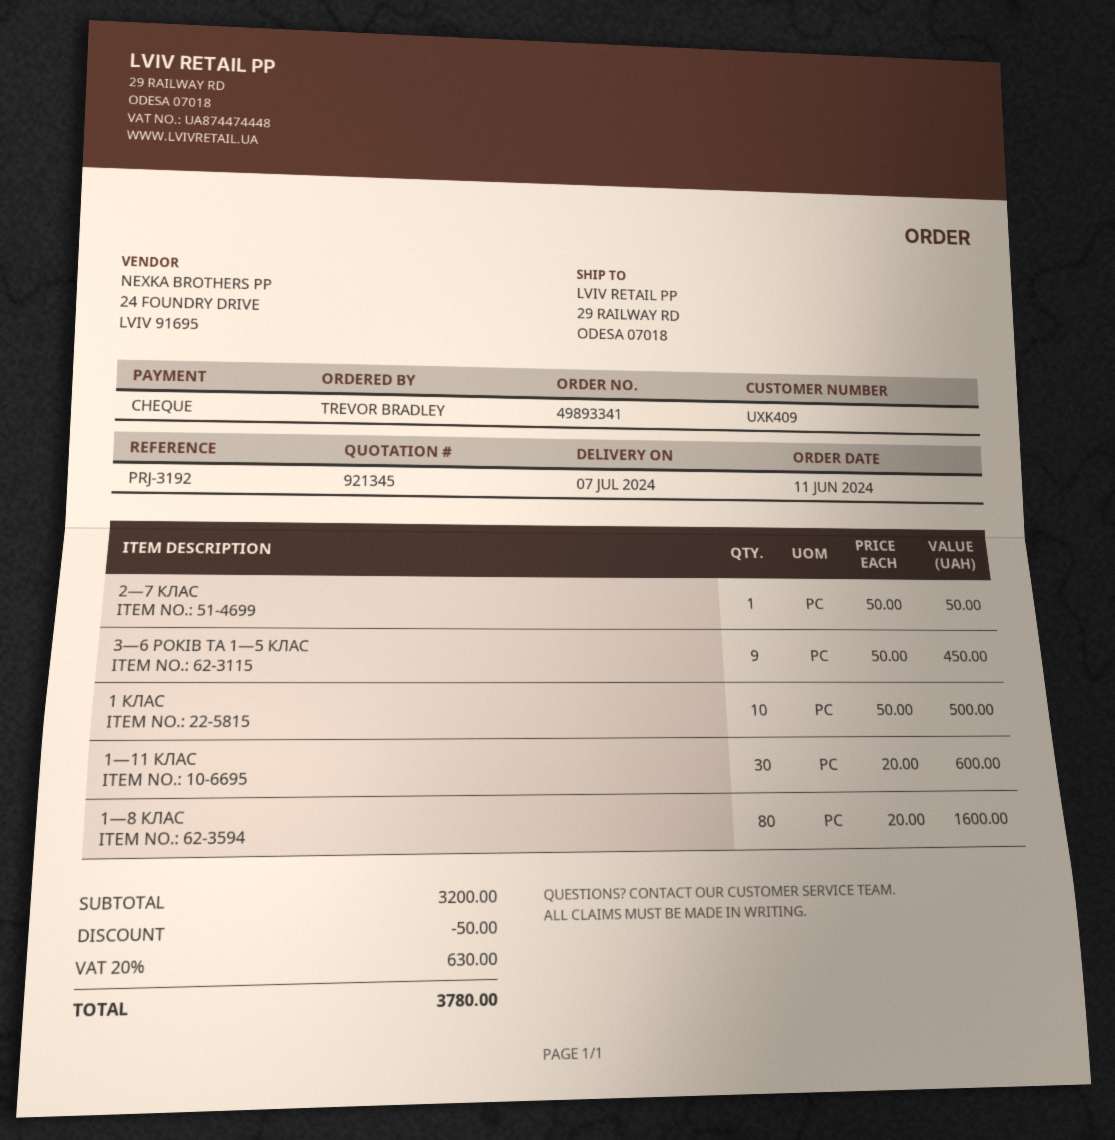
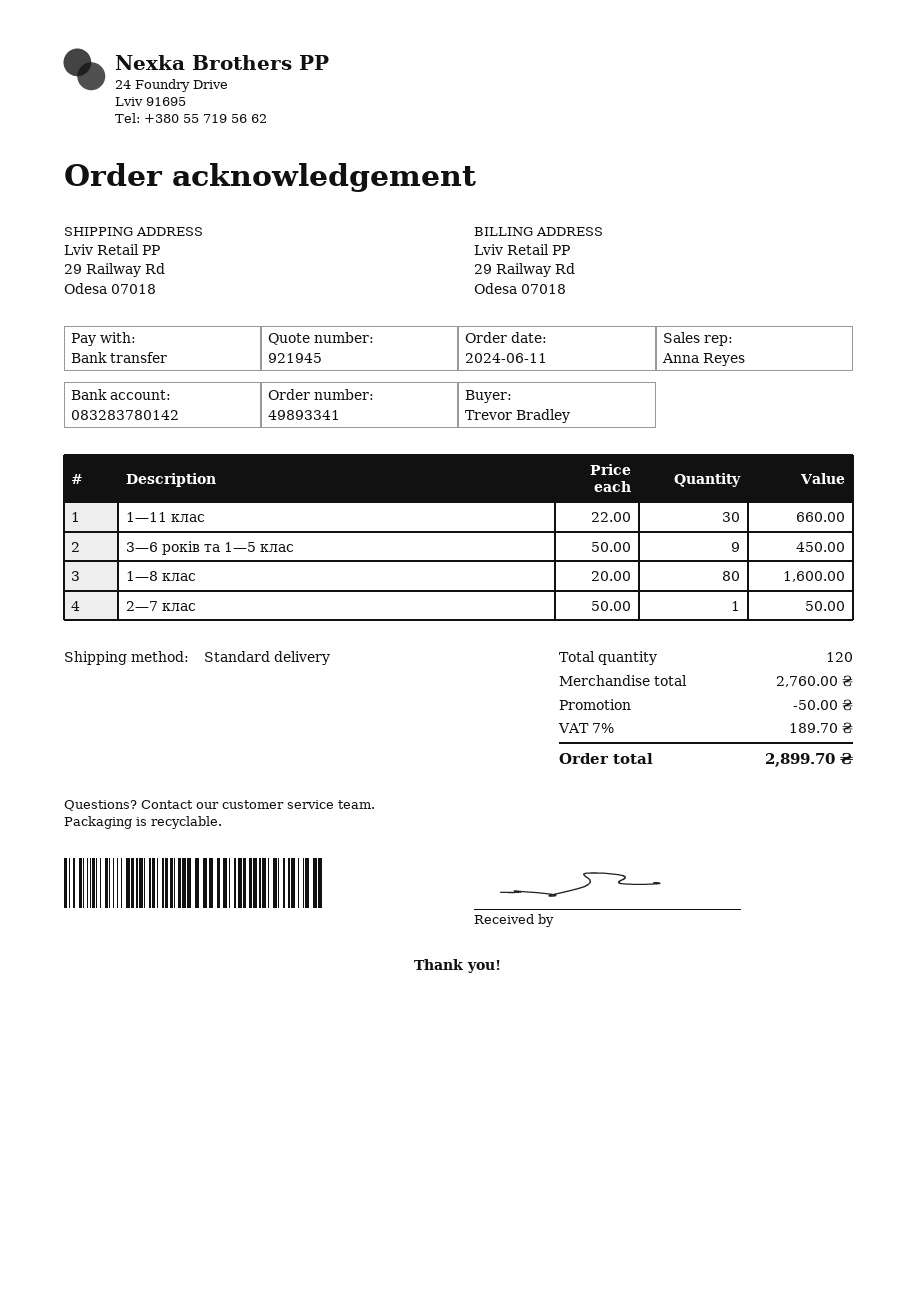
quote number: 921345 -> 921945
payment method: cheque -> bank transfer
1 КЛАС: 10 x 50.00 = 500.00 -> none
1—11 КЛАС: 30 x 20.00 = 600.00 -> 30 x 22.00 = 660.00
subtotal: 3200.00 -> 2760.00
tax: 20% = 630.00 -> 7% = 189.70
total: 3780.00 -> 2899.70

